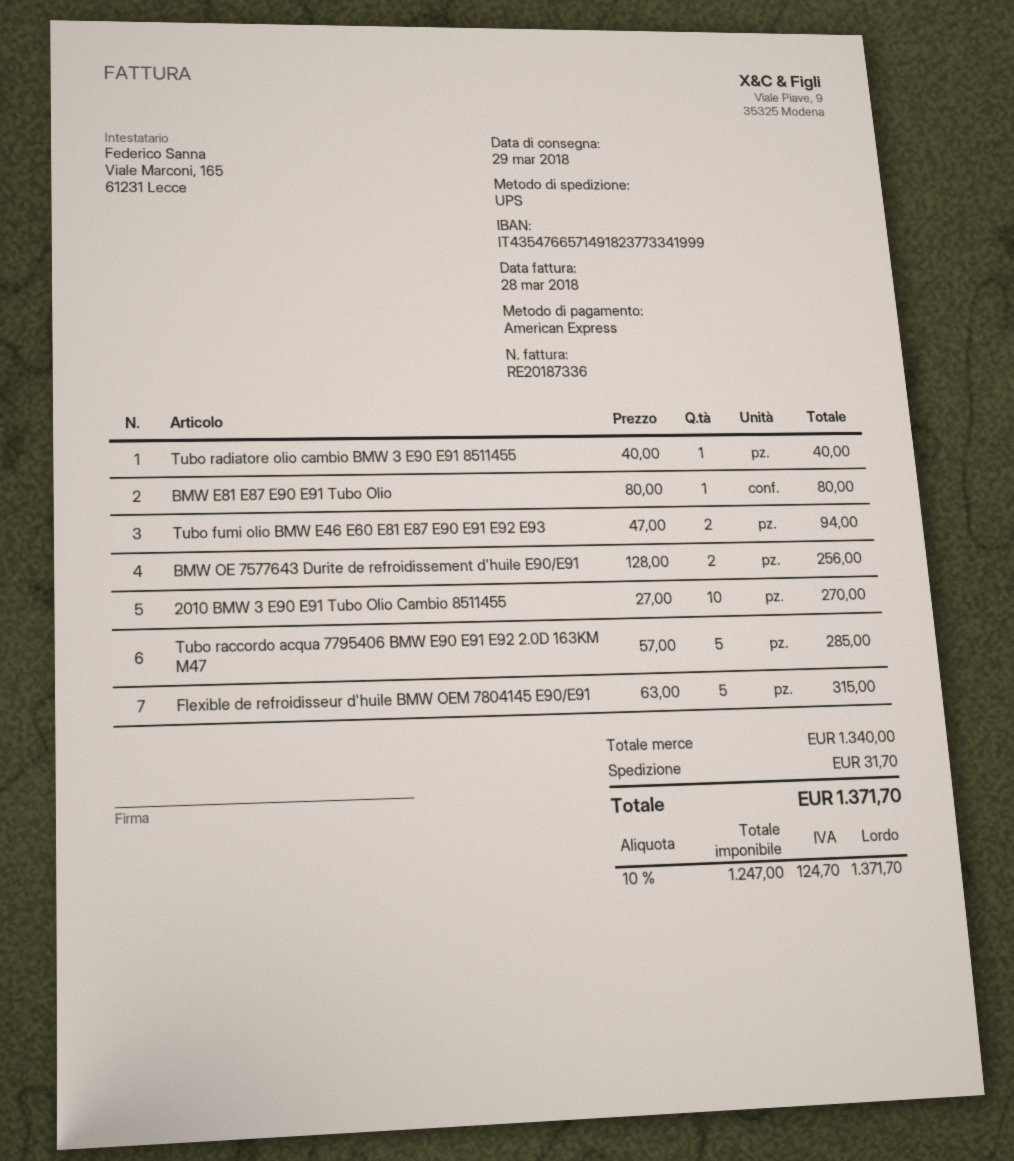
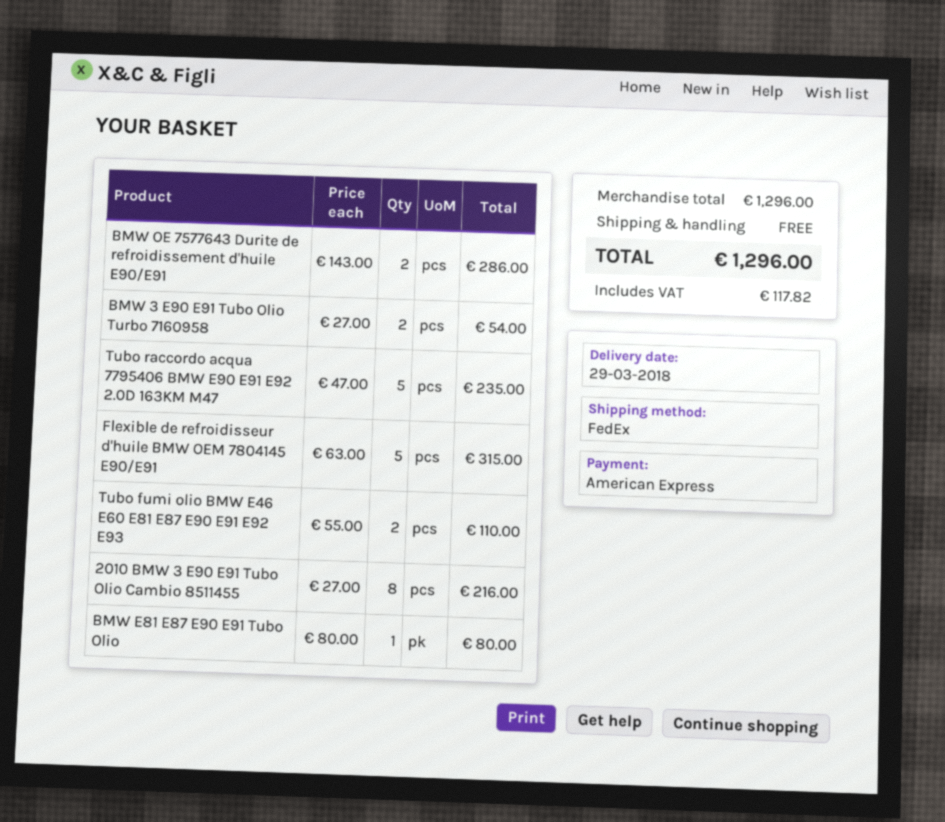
shipping method: UPS -> FedEx
Tubo radiatore olio cambio BMW 3 E90 E91 8511455: 1 x 40.00 = 40.00 -> none
Tubo fumi olio BMW E46 E60 E81 E87 E90 E91 E92 E93: 2 x 47.00 = 94.00 -> 2 x 55.00 = 110.00
BMW OE 7577643 Durite de refroidissement d'huile E90/E91: 2 x 128.00 = 256.00 -> 2 x 143.00 = 286.00
2010 BMW 3 E90 E91 Tubo Olio Cambio 8511455: 10 x 27.00 = 270.00 -> 8 x 27.00 = 216.00
Tubo raccordo acqua 7795406 BMW E90 E91 E92 2.0D 163KM M47: 5 x 57.00 = 285.00 -> 5 x 47.00 = 235.00
BMW 3 E90 E91 Tubo Olio Turbo 7160958: none -> 2 x 27.00 = 54.00
subtotal: 1340.00 -> 1296.00
shipping: 31.70 -> 0.00
tax: 124.70 -> 117.82
total: 1371.70 -> 1296.00

